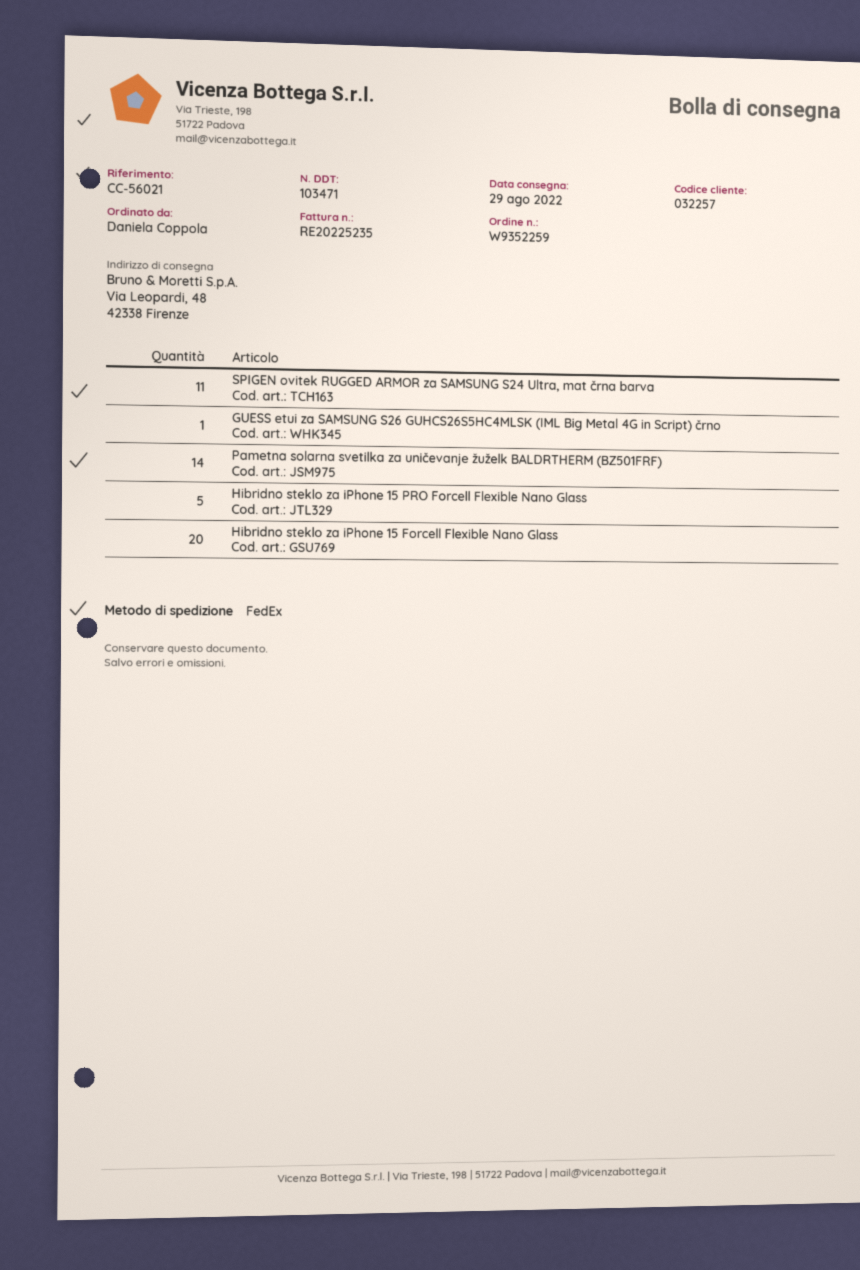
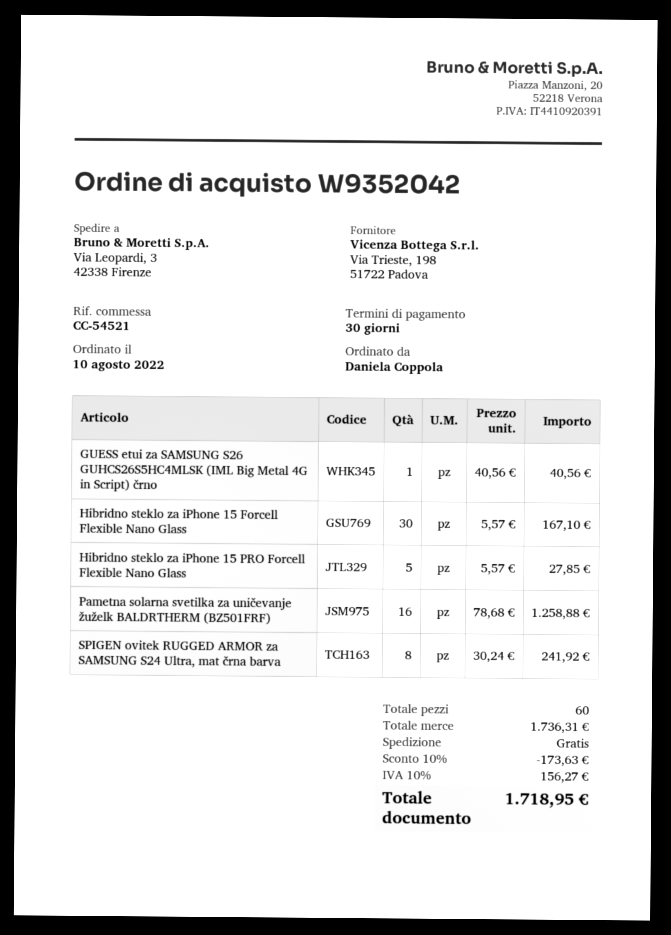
order number: W9352259 -> W9352042
reference: CC-56021 -> CC-54521
ship to: Via Leopardi, 48, 42338 Firenze -> Via Leopardi, 3, 42338 Firenze
SPIGEN ovitek RUGGED ARMOR za SAMSUNG S24 Ultra, mat črna barva: 11 -> 8
Pametna solarna svetilka za uničevanje žuželk BALDRTHERM (BZ501FRF): 14 -> 16
Hibridno steklo za iPhone 15 Forcell Flexible Nano Glass: 20 -> 30

